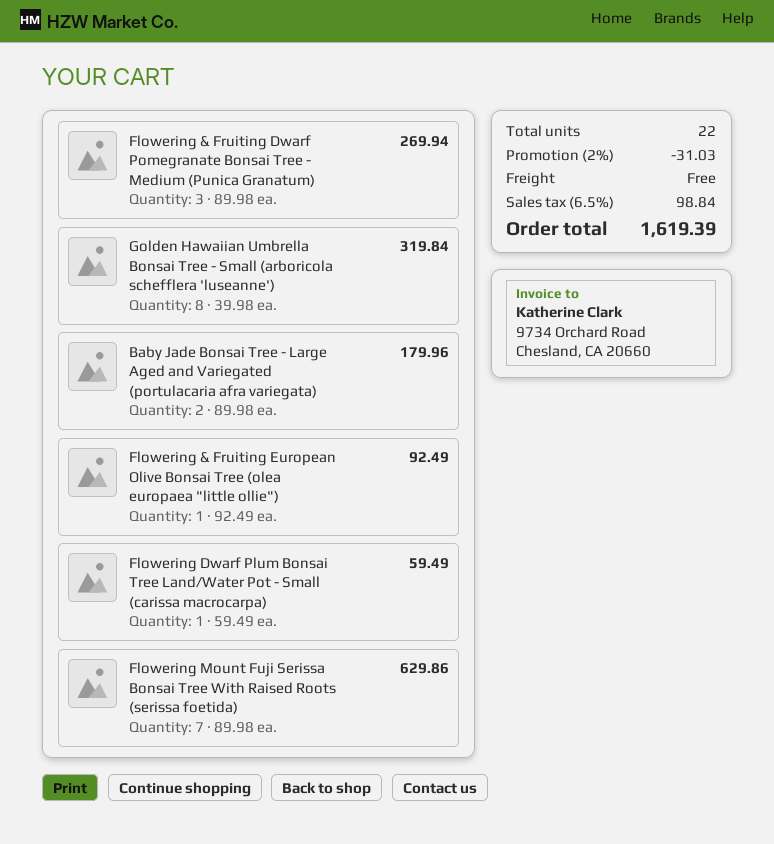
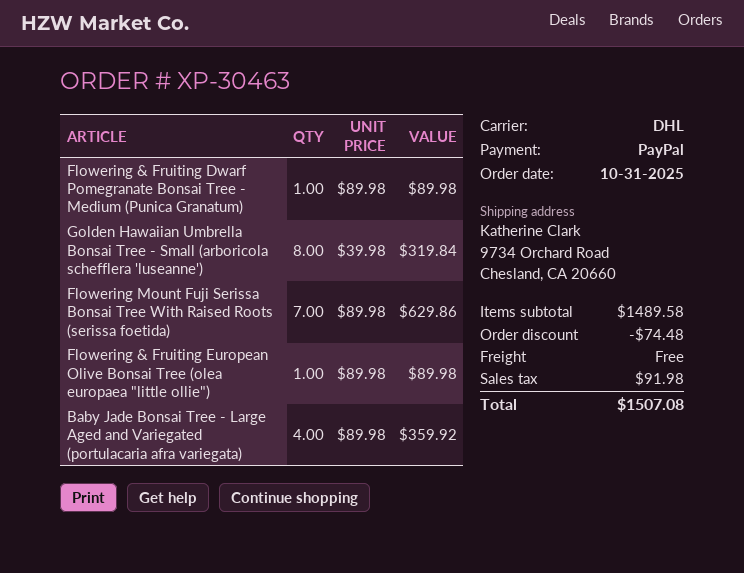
Flowering & Fruiting Dwarf Pomegranate Bonsai Tree - Medium (Punica Granatum): 3 x 89.98 = 269.94 -> 1 x 89.98 = 89.98
Baby Jade Bonsai Tree - Large Aged and Variegated (portulacaria afra variegata): 2 x 89.98 = 179.96 -> 4 x 89.98 = 359.92
Flowering & Fruiting European Olive Bonsai Tree (olea europaea "little ollie"): 1 x 92.49 = 92.49 -> 1 x 89.98 = 89.98
Flowering Dwarf Plum Bonsai Tree Land/Water Pot - Small (carissa macrocarpa): 1 x 59.49 = 59.49 -> none
discount: 31.03 -> 74.48
tax: 98.84 -> 91.98
total: 1619.39 -> 1507.08

